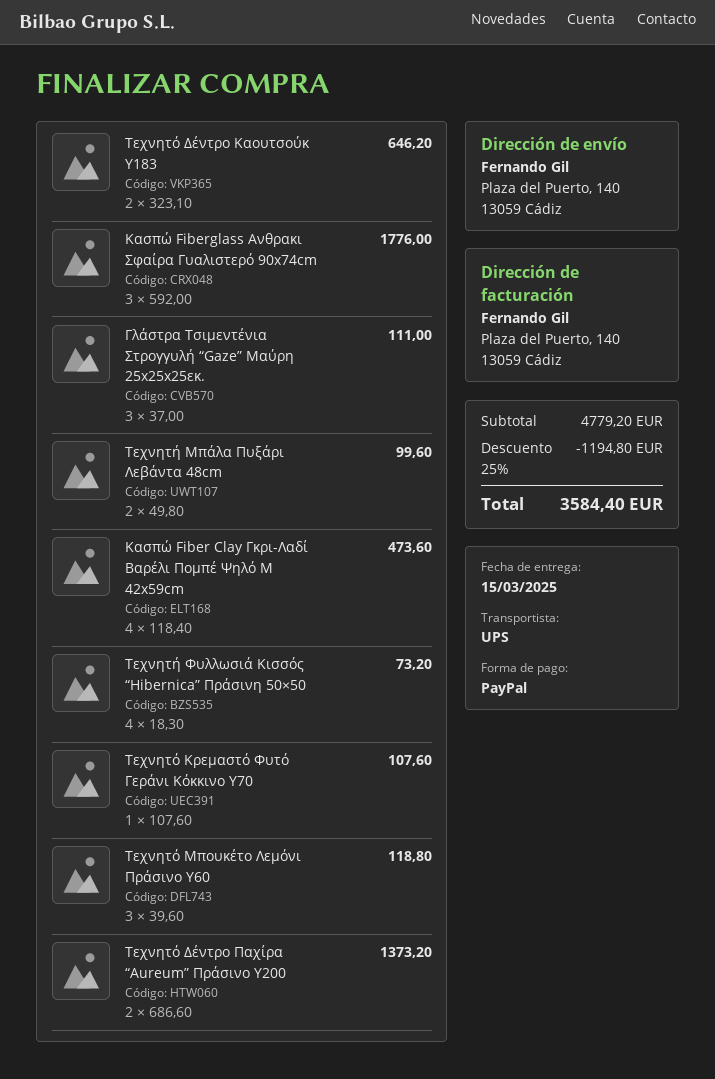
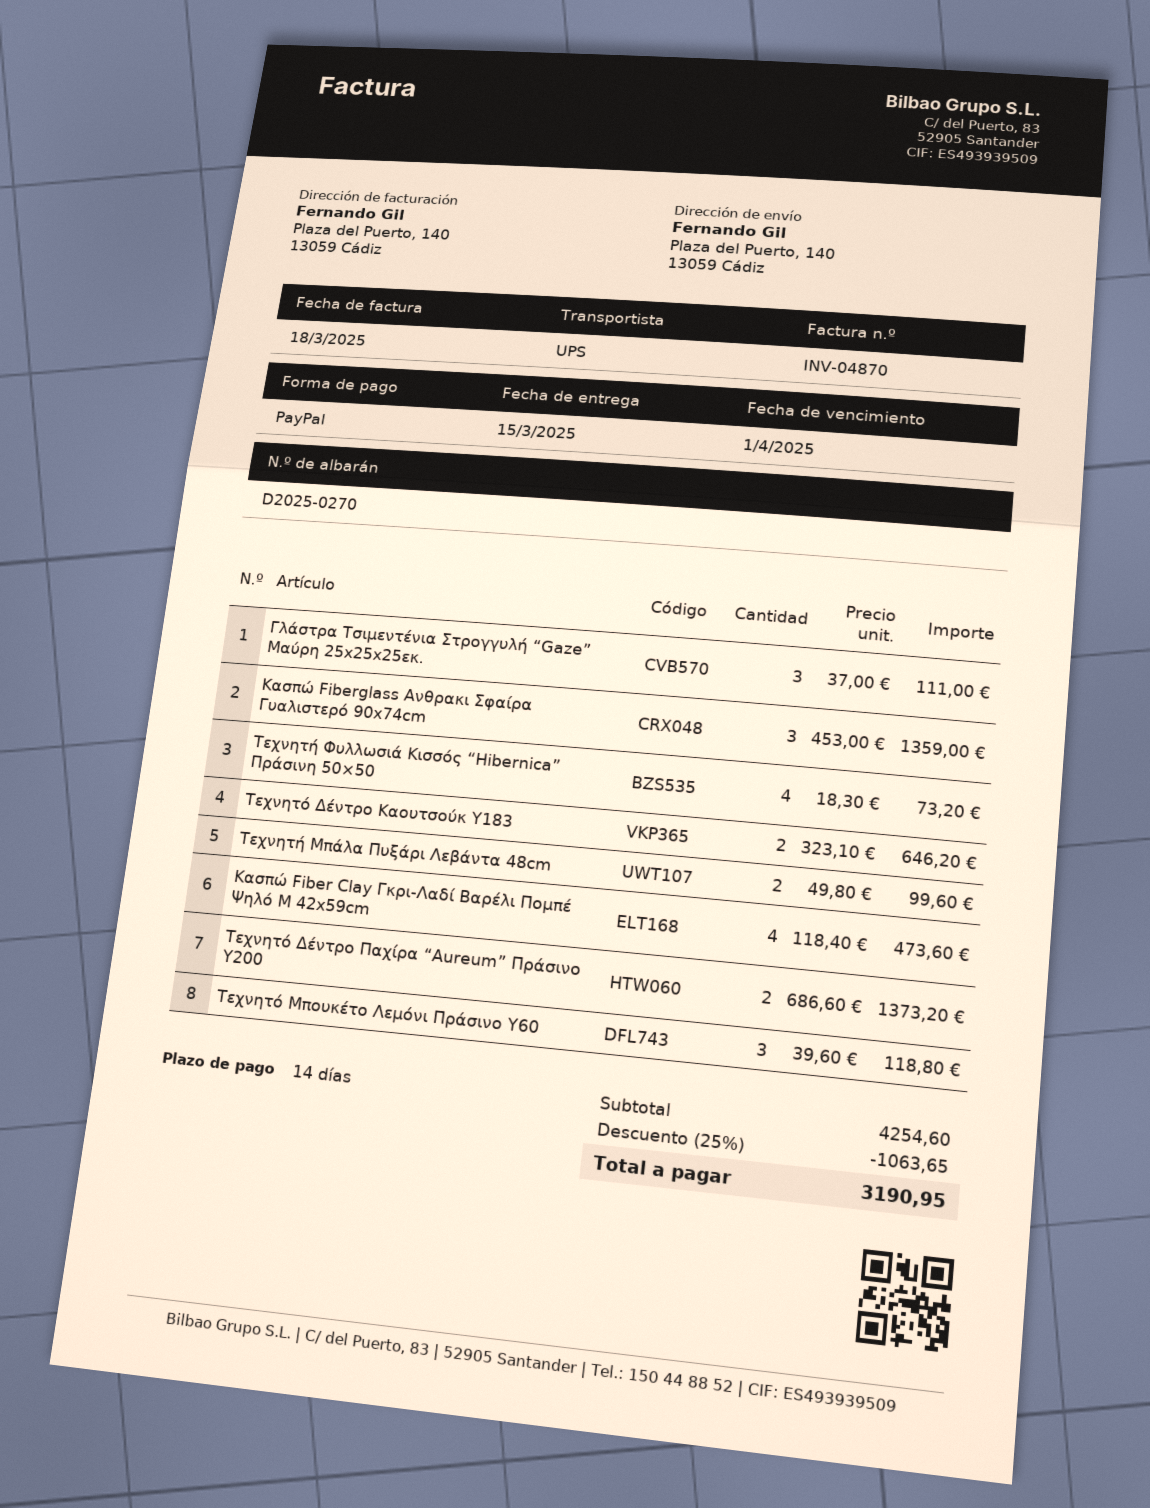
Κασπώ Fiberglass Ανθρακι Σφαίρα Γυαλιστερό 90x74cm: 3 x 592.00 = 1776.00 -> 3 x 453.00 = 1359.00
Τεχνητό Κρεμαστό Φυτό Γεράνι Κόκκινο Υ70: 1 x 107.60 = 107.60 -> none
subtotal: 4779.20 -> 4254.60
discount: 25% = 1194.80 -> 25% = 1063.65
total: 3584.40 -> 3190.95

